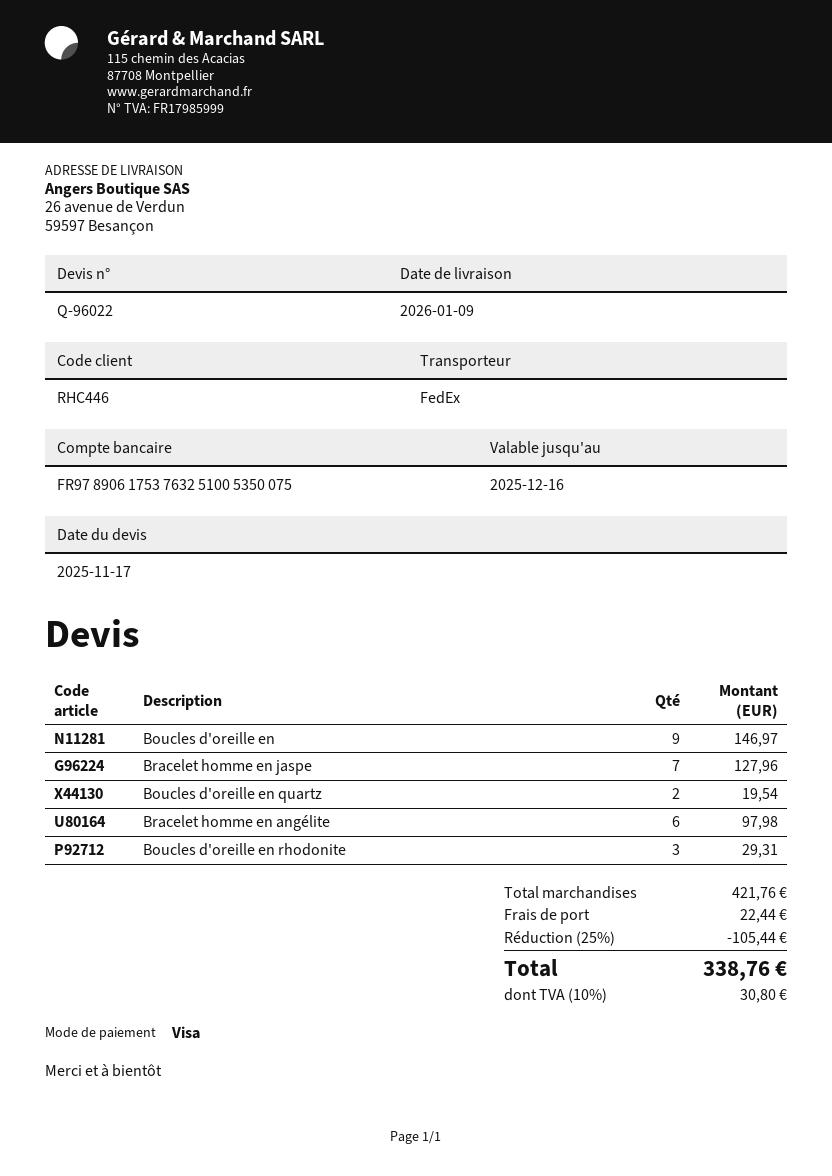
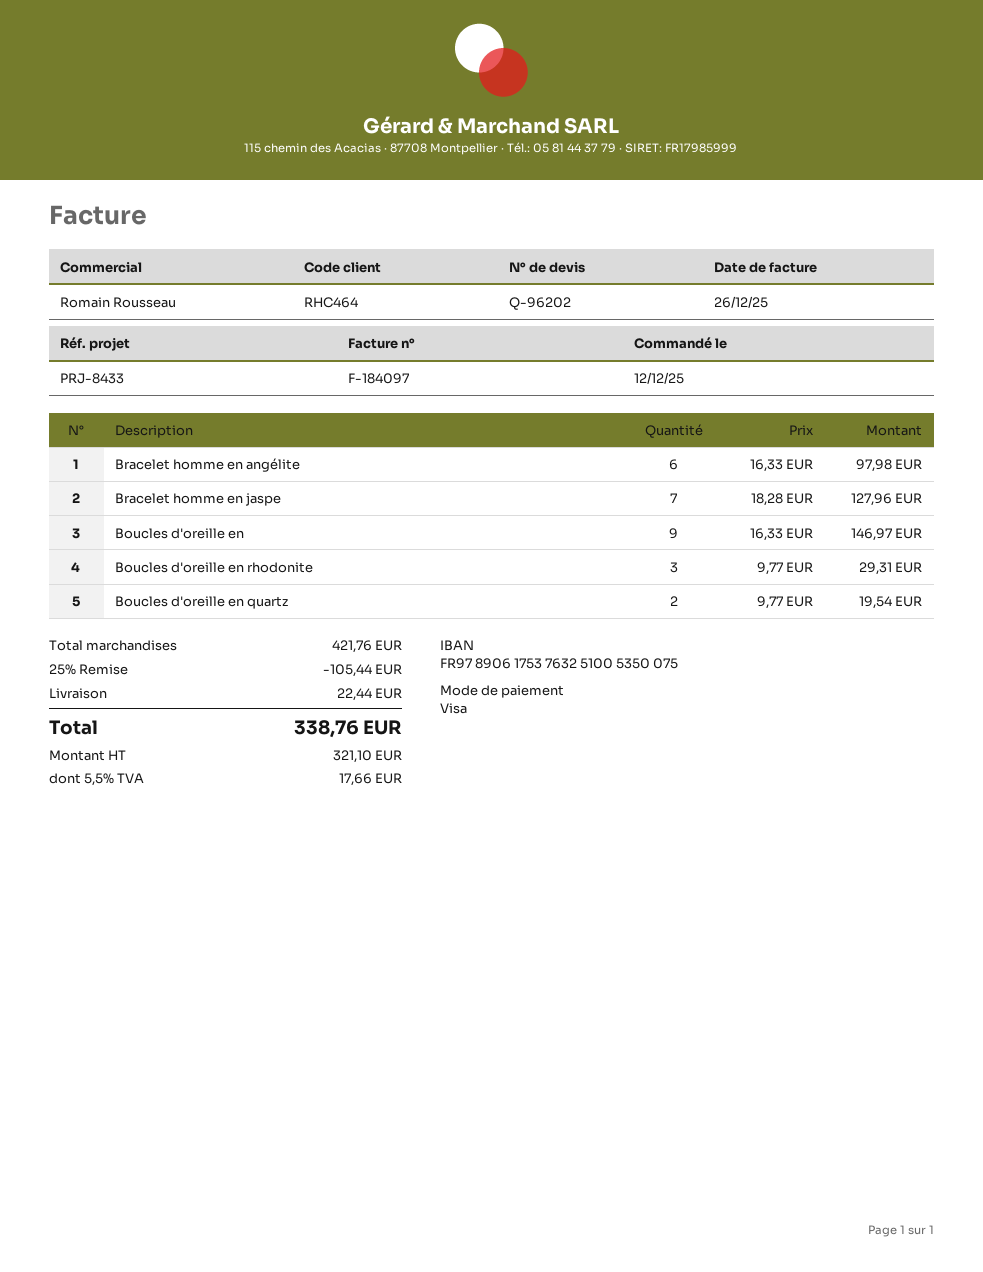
quote number: Q-96022 -> Q-96202
customer number: RHC446 -> RHC464
tax: 10% = 30.80 -> 5.5% = 17.66

